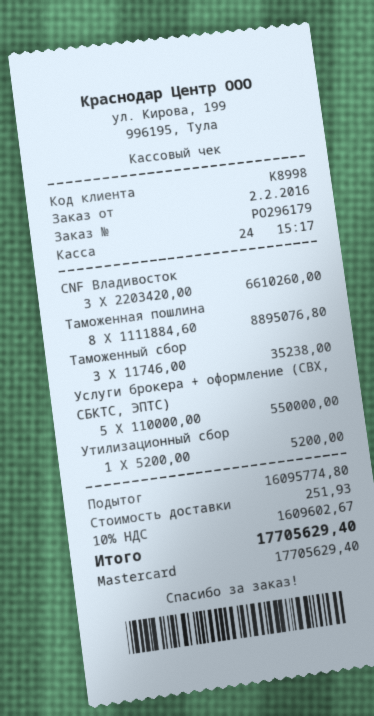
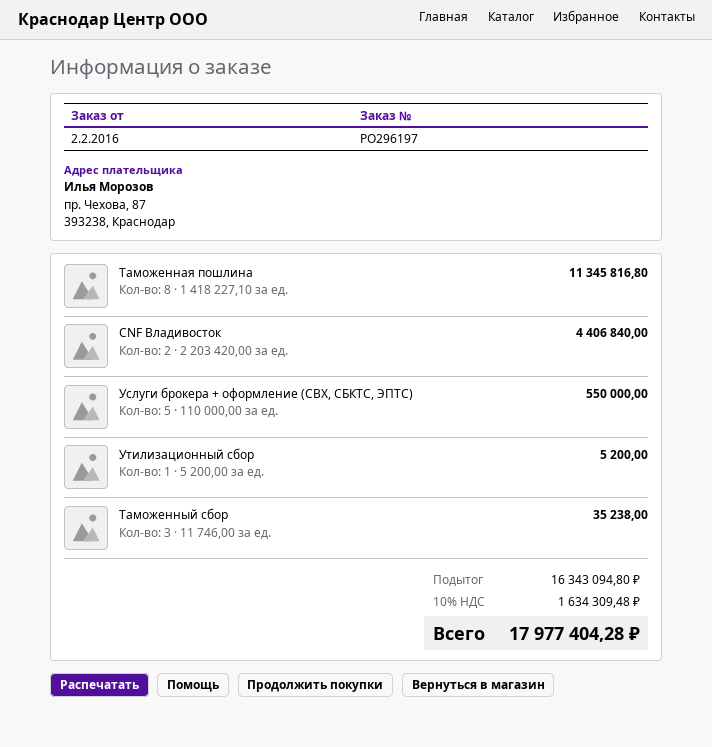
order number: PO296179 -> PO296197
CNF Владивосток: 3 x 2203420.00 = 6610260.00 -> 2 x 2203420.00 = 4406840.00
Таможенная пошлина: 8 x 1111884.60 = 8895076.80 -> 8 x 1418227.10 = 11345816.80
subtotal: 16095774.80 -> 16343094.80
shipping: 251.93 -> none
tax: 10% = 1609602.67 -> 10% = 1634309.48
total: 17705629.40 -> 17977404.28

